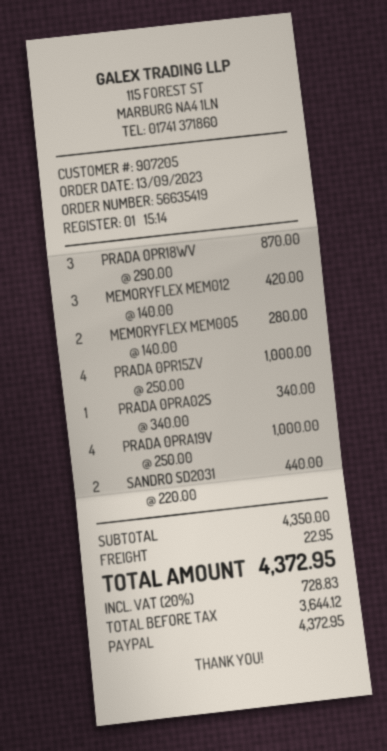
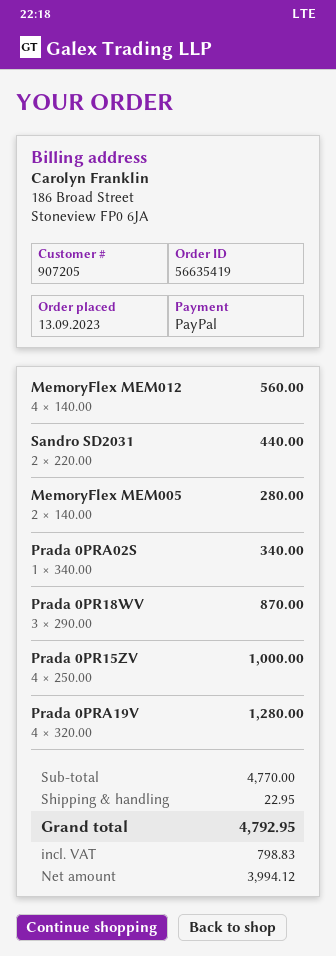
MEMORYFLEX MEM012: 3 x 140.00 = 420.00 -> 4 x 140.00 = 560.00
PRADA 0PRA19V: 4 x 250.00 = 1000.00 -> 4 x 320.00 = 1280.00
subtotal: 4350.00 -> 4770.00
net: 3644.12 -> 3994.12
tax: 728.83 -> 798.83
total: 4372.95 -> 4792.95

